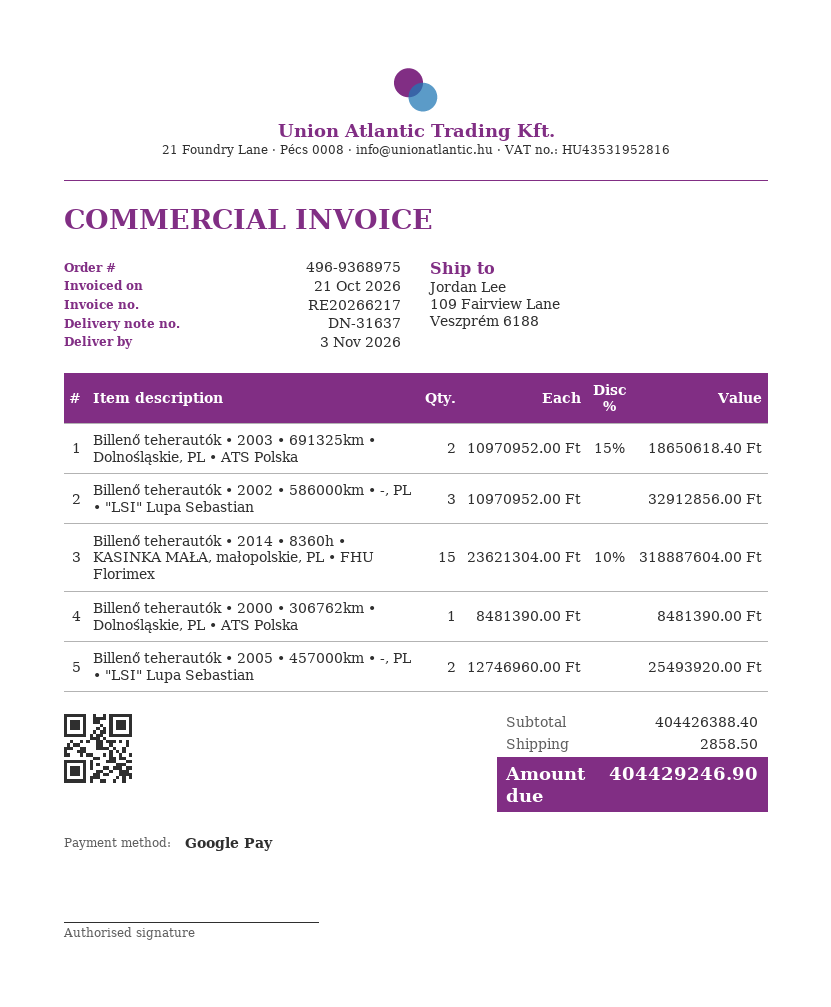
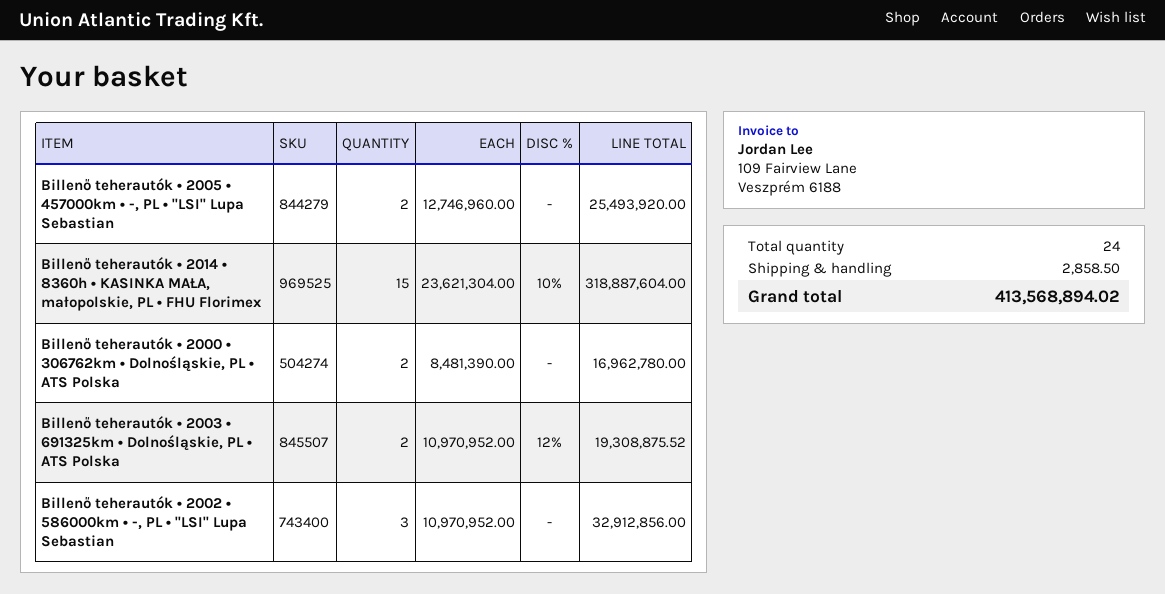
Billenő teherautók • 2003 • 691325km • Dolnośląskie, PL • ATS Polska: 2 x 10970952.00 - 15% = 18650618.40 -> 2 x 10970952.00 - 12% = 19308875.52
Billenő teherautók • 2000 • 306762km • Dolnośląskie, PL • ATS Polska: 1 x 8481390.00 = 8481390.00 -> 2 x 8481390.00 = 16962780.00
total: 404429246.90 -> 413568894.02

